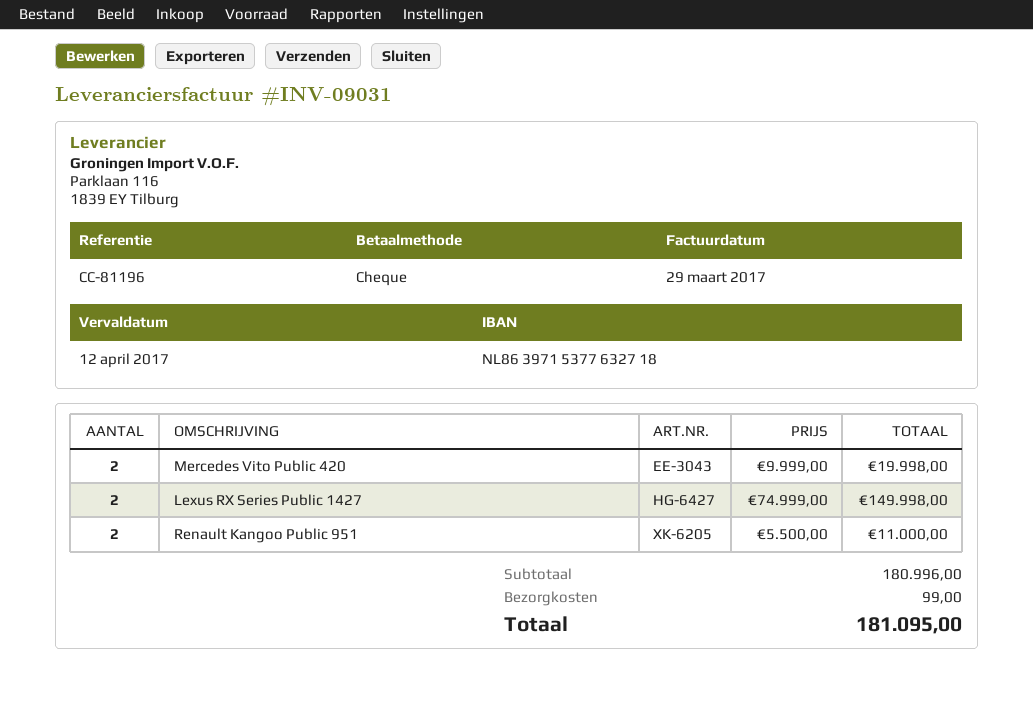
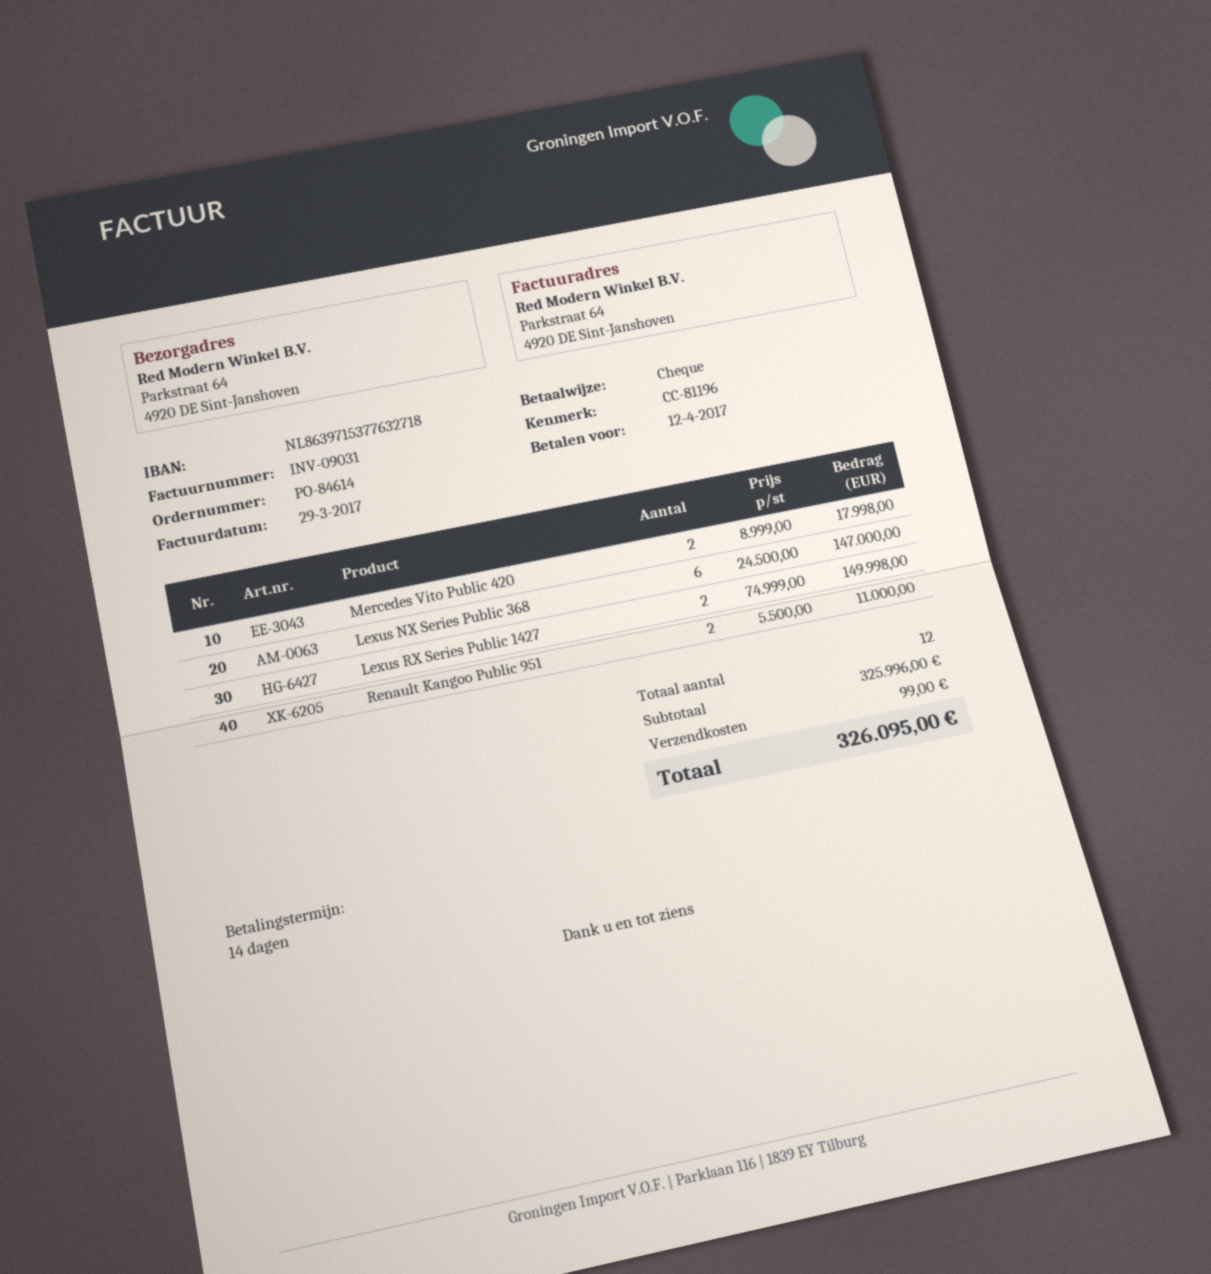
Mercedes Vito Public 420: 2 x 9999.00 = 19998.00 -> 2 x 8999.00 = 17998.00
Lexus NX Series Public 368: none -> 6 x 24500.00 = 147000.00
subtotal: 180996.00 -> 325996.00
total: 181095.00 -> 326095.00

